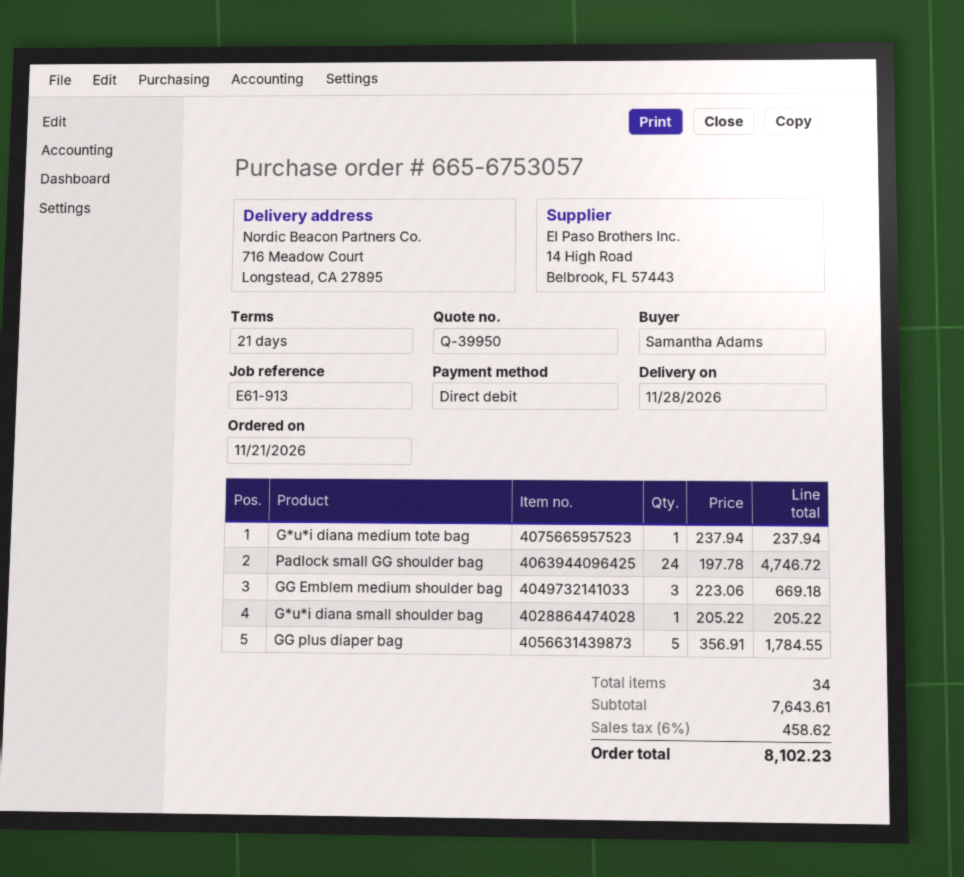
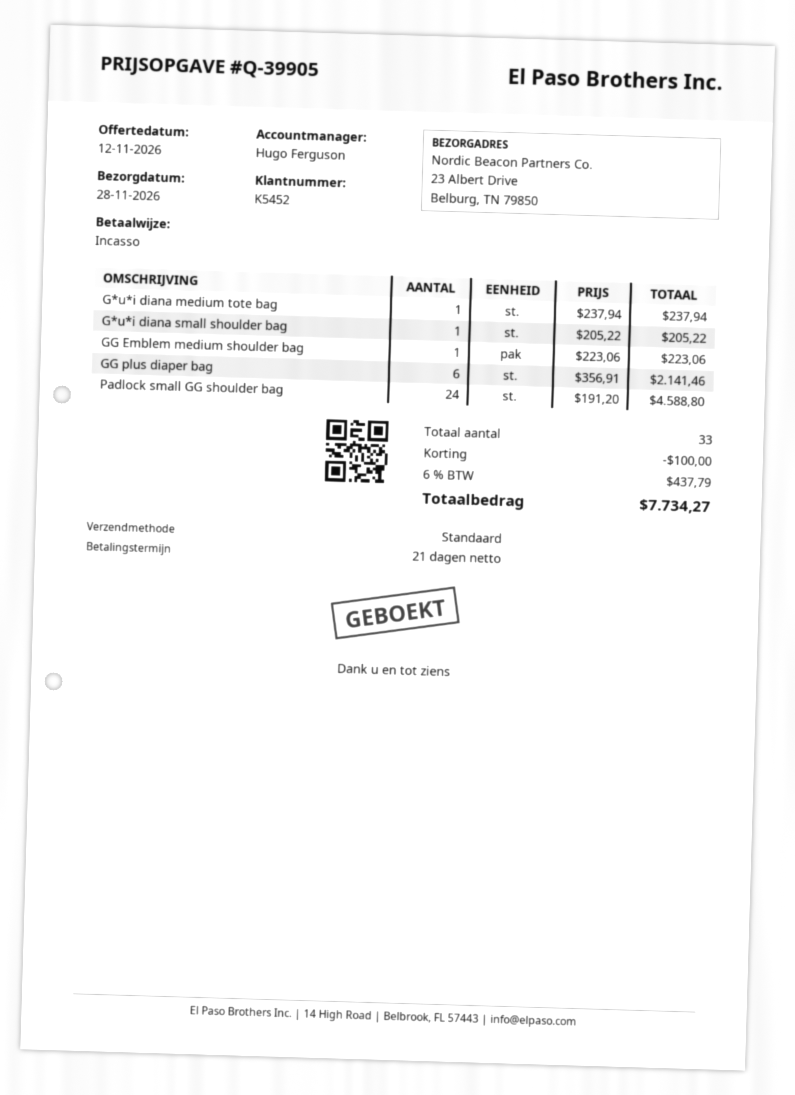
quote number: Q-39950 -> Q-39905
ship to: 716 Meadow Court, Longstead, CA 27895 -> 23 Albert Drive, Belburg, TN 79850
Padlock small GG shoulder bag: 24 x 197.78 = 4746.72 -> 24 x 191.20 = 4588.80
GG Emblem medium shoulder bag: 3 x 223.06 = 669.18 -> 1 x 223.06 = 223.06
GG plus diaper bag: 5 x 356.91 = 1784.55 -> 6 x 356.91 = 2141.46
total quantity: 34 -> 33
discount: none -> 100.00
tax: 6% = 458.62 -> 6% = 437.79
total: 8102.23 -> 7734.27

